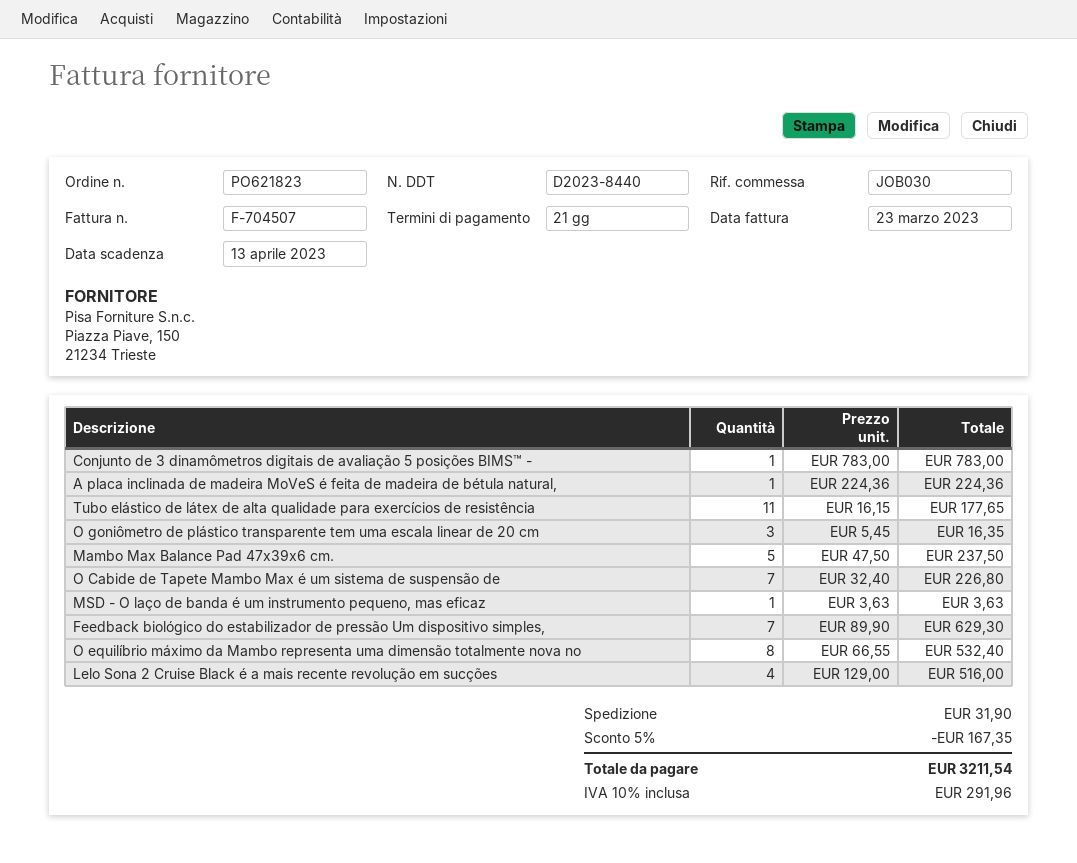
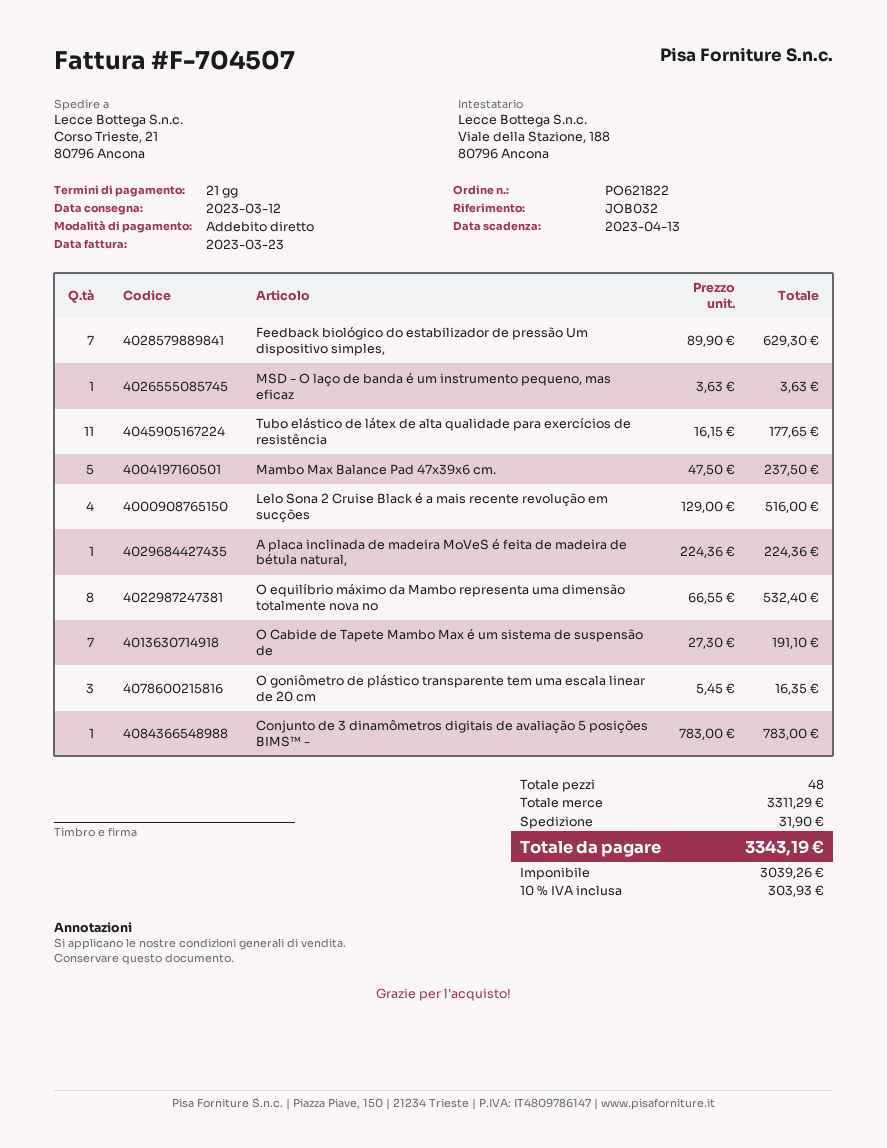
order number: PO621823 -> PO621822
reference: JOB030 -> JOB032
O Cabide de Tapete Mambo Max é um sistema de suspensão de: 7 x 32.40 = 226.80 -> 7 x 27.30 = 191.10
discount: 5% = 167.35 -> none
tax: 10% = 291.96 -> 10% = 303.93
total: 3211.54 -> 3343.19

